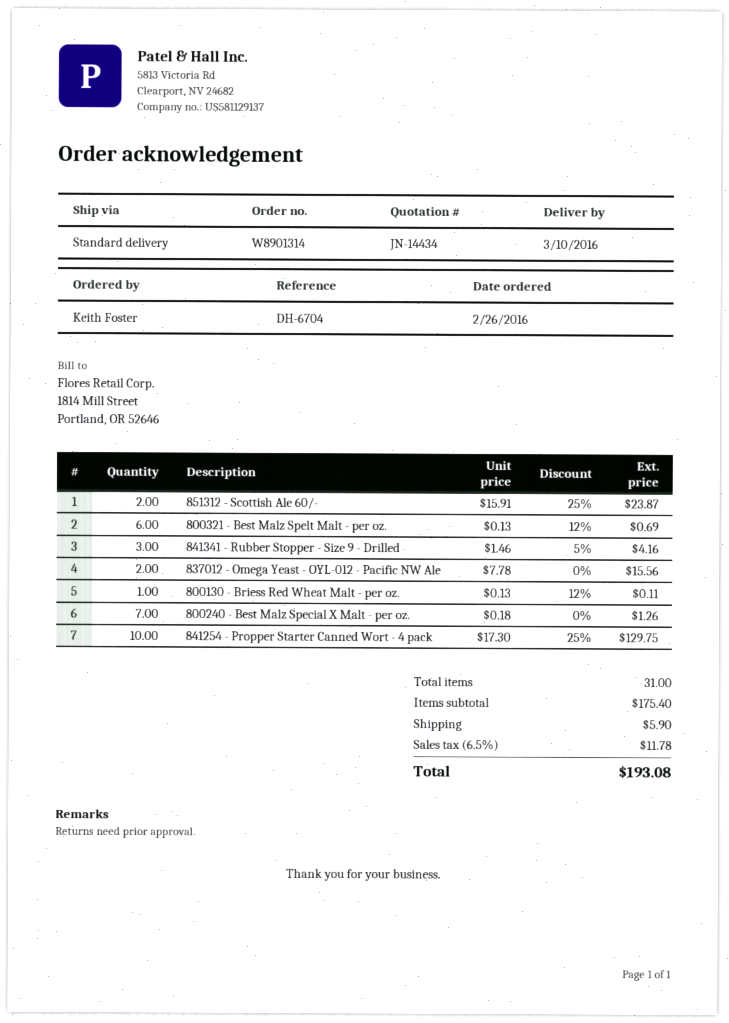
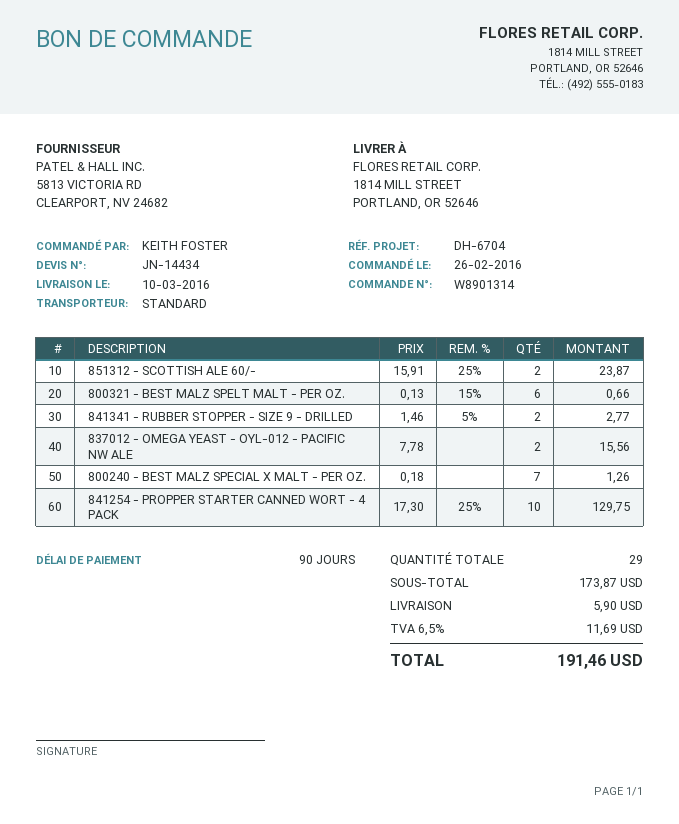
800321 - Best Malz Spelt Malt - per oz.: 6 x 0.13 - 12% = 0.69 -> 6 x 0.13 - 15% = 0.66
841341 - Rubber Stopper - Size 9 - Drilled: 3 x 1.46 - 5% = 4.16 -> 2 x 1.46 - 5% = 2.77
800130 - Briess Red Wheat Malt - per oz.: 1 x 0.13 - 12% = 0.11 -> none
total quantity: 31 -> 29
subtotal: 175.40 -> 173.87
tax: 6.5% = 11.78 -> 6.5% = 11.69
total: 193.08 -> 191.46

